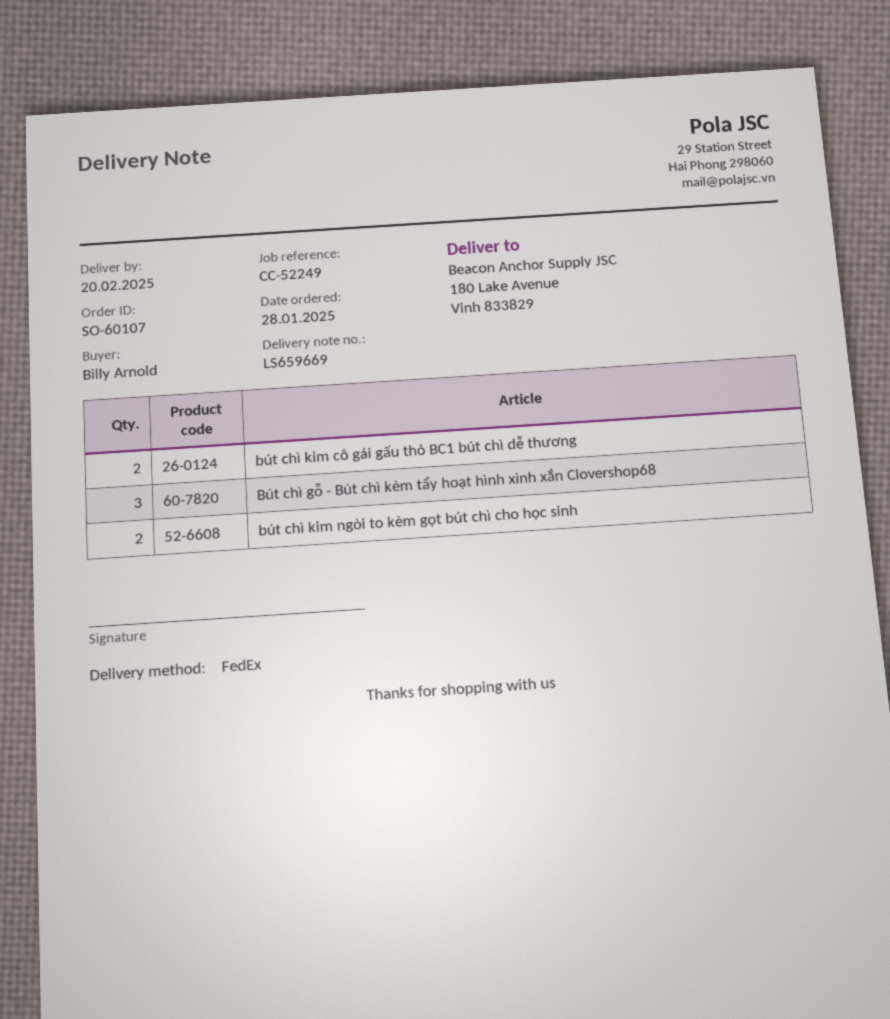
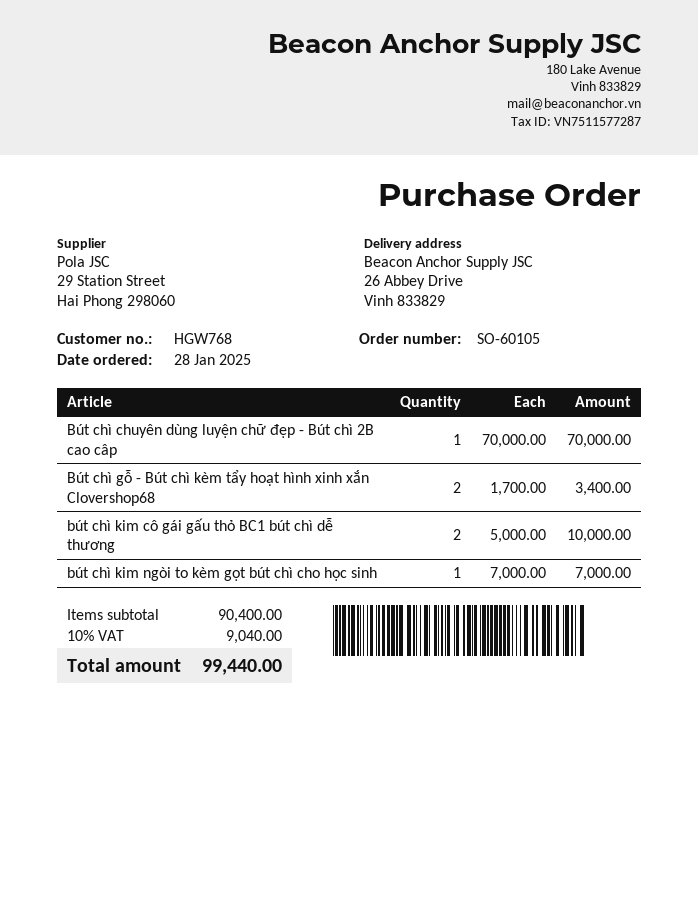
order number: SO-60107 -> SO-60105
ship to: 180 Lake Avenue, Vinh 833829 -> 26 Abbey Drive, Vinh 833829
Bút chì gỗ - Bút chì kèm tẩy hoạt hình xinh xắn Clovershop68: 3 -> 2
bút chì kim ngòi to kèm gọt bút chì cho học sinh: 2 -> 1
Bút chì chuyên dùng luyện chữ đẹp - Bút chì 2B cao câp: none -> 1

